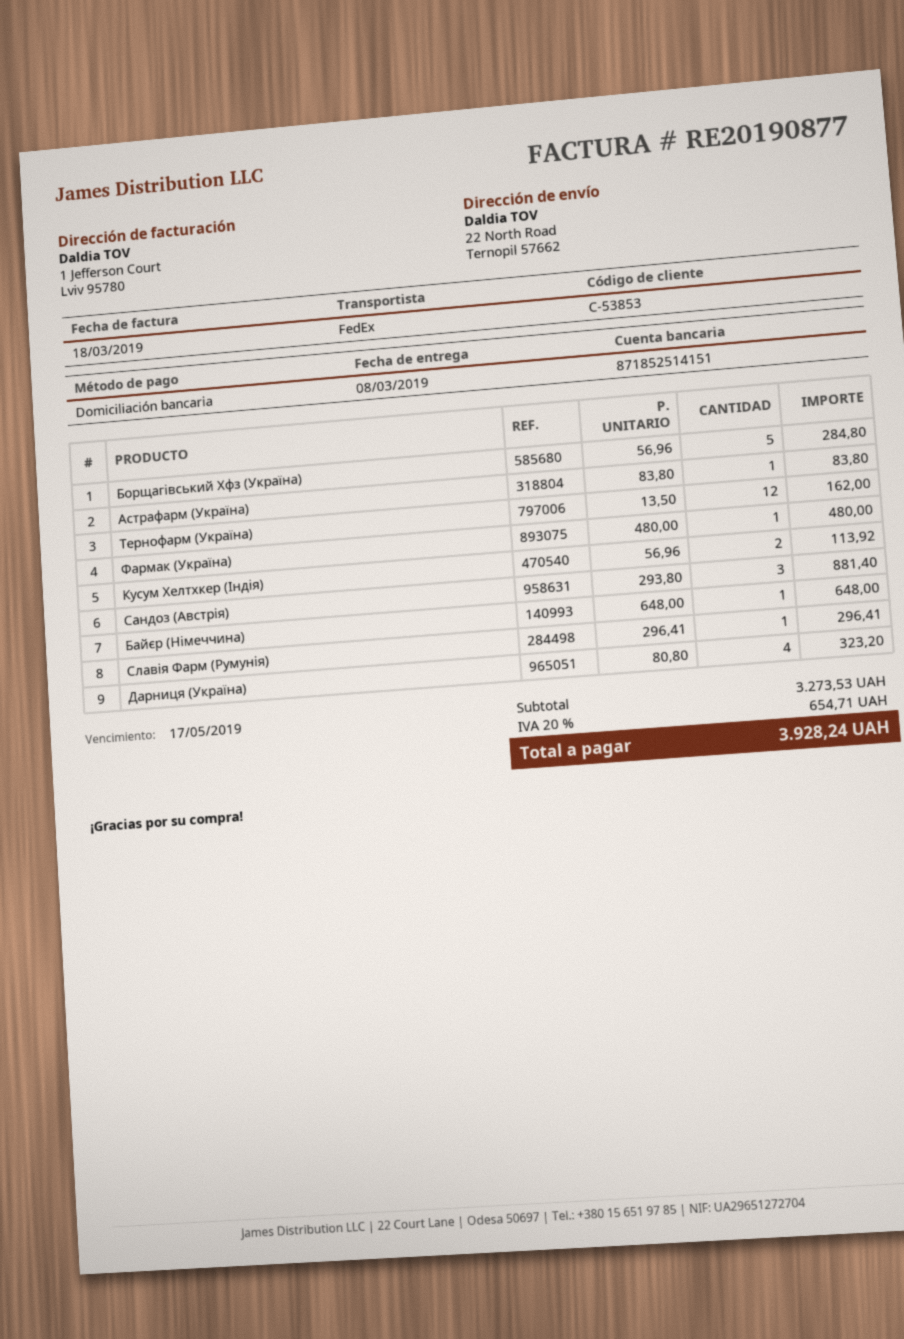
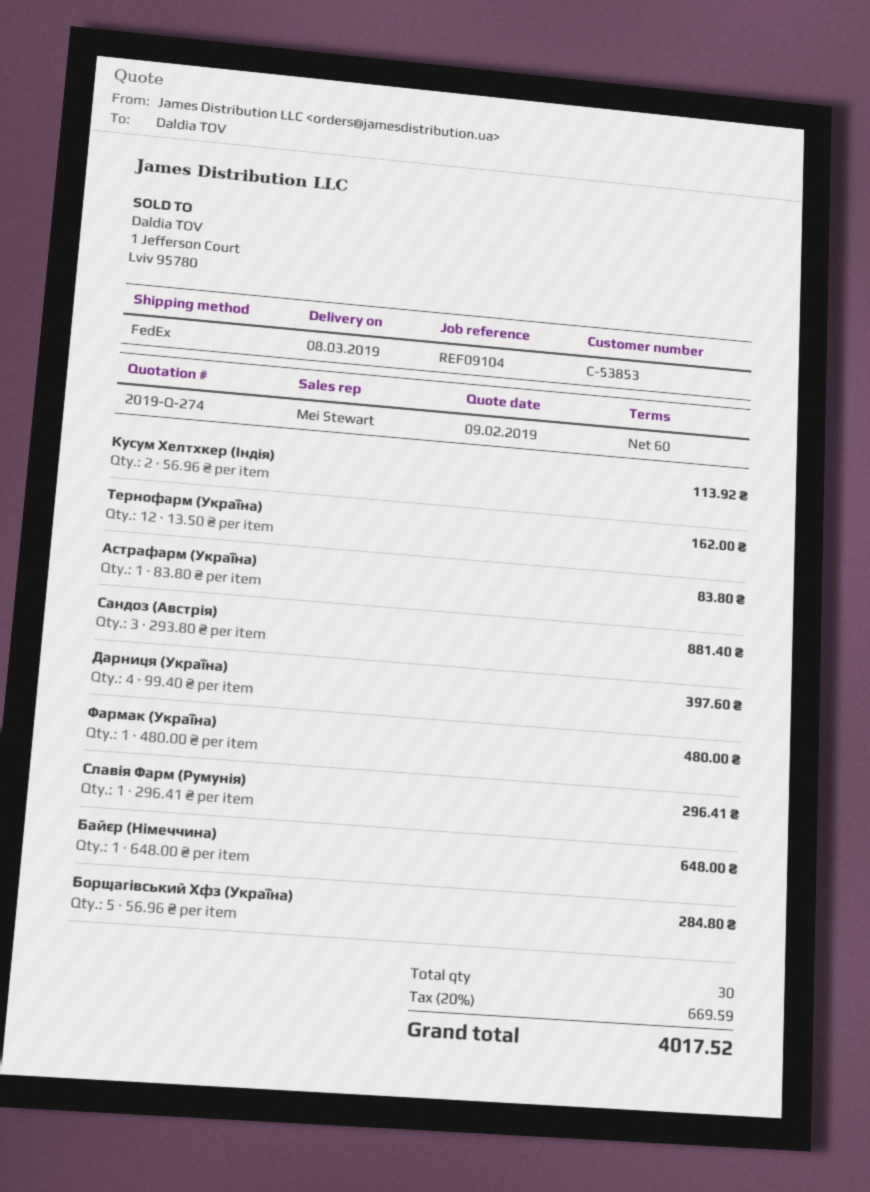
Дарниця (Україна): 4 x 80.80 = 323.20 -> 4 x 99.40 = 397.60
tax: 20% = 654.71 -> 20% = 669.59
total: 3928.24 -> 4017.52

